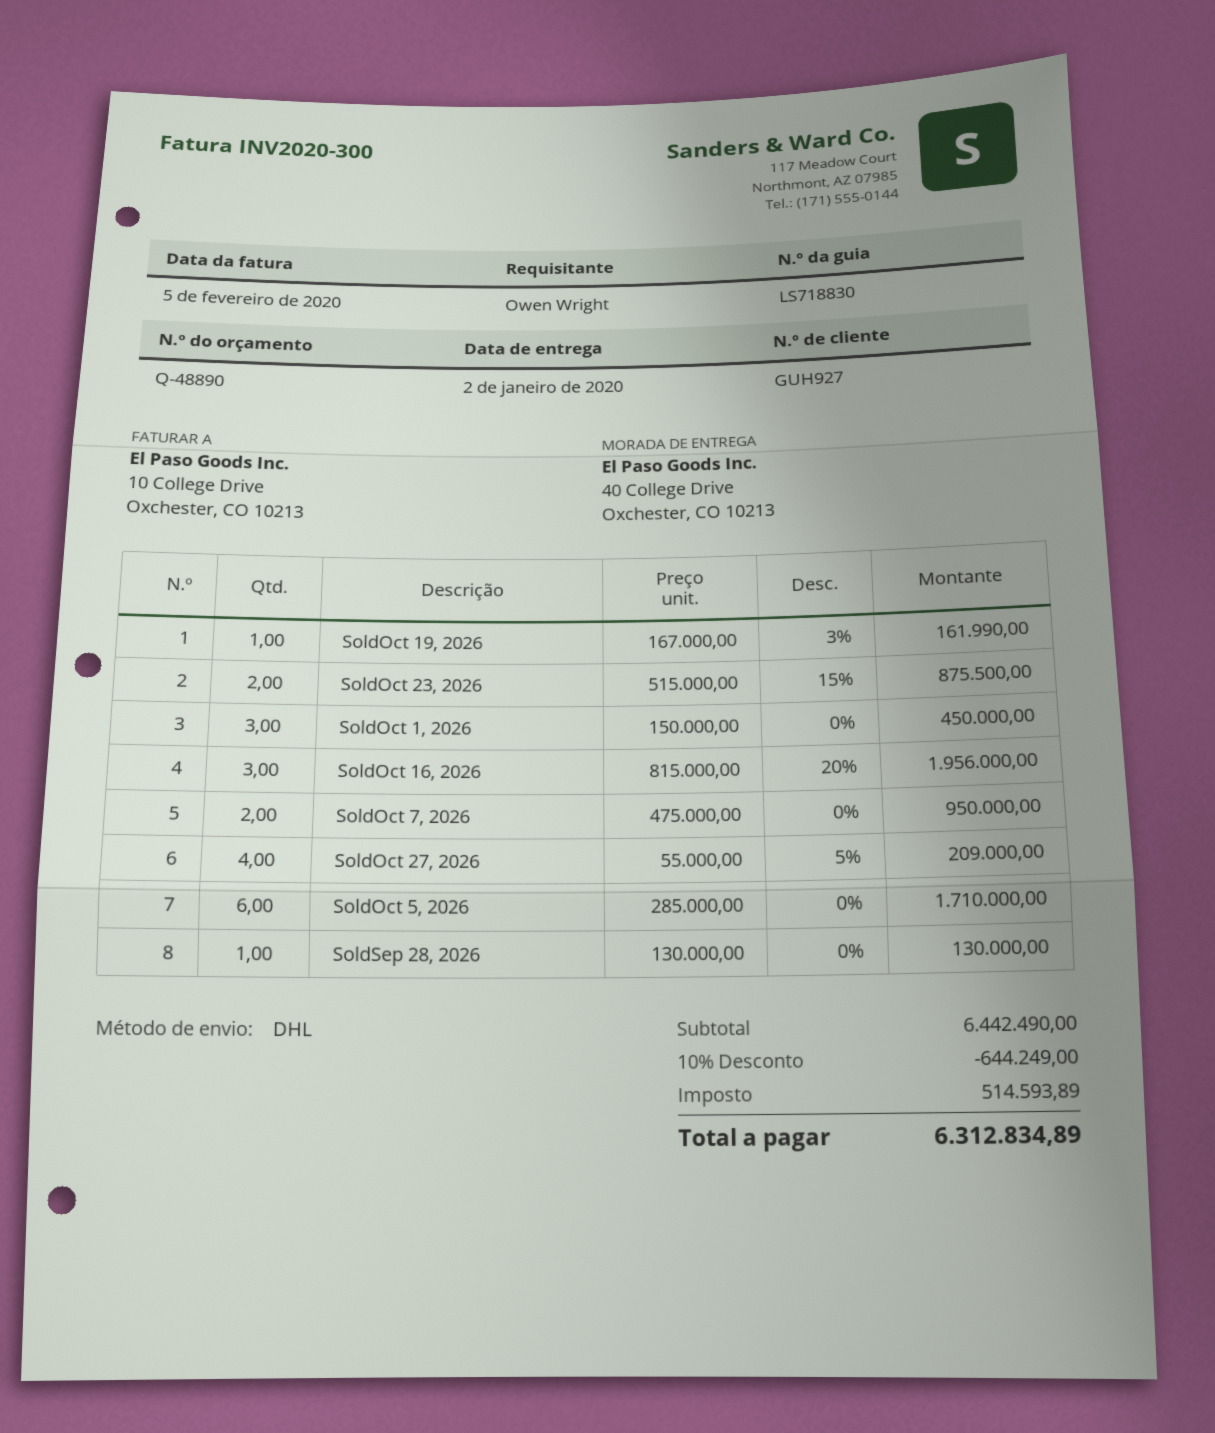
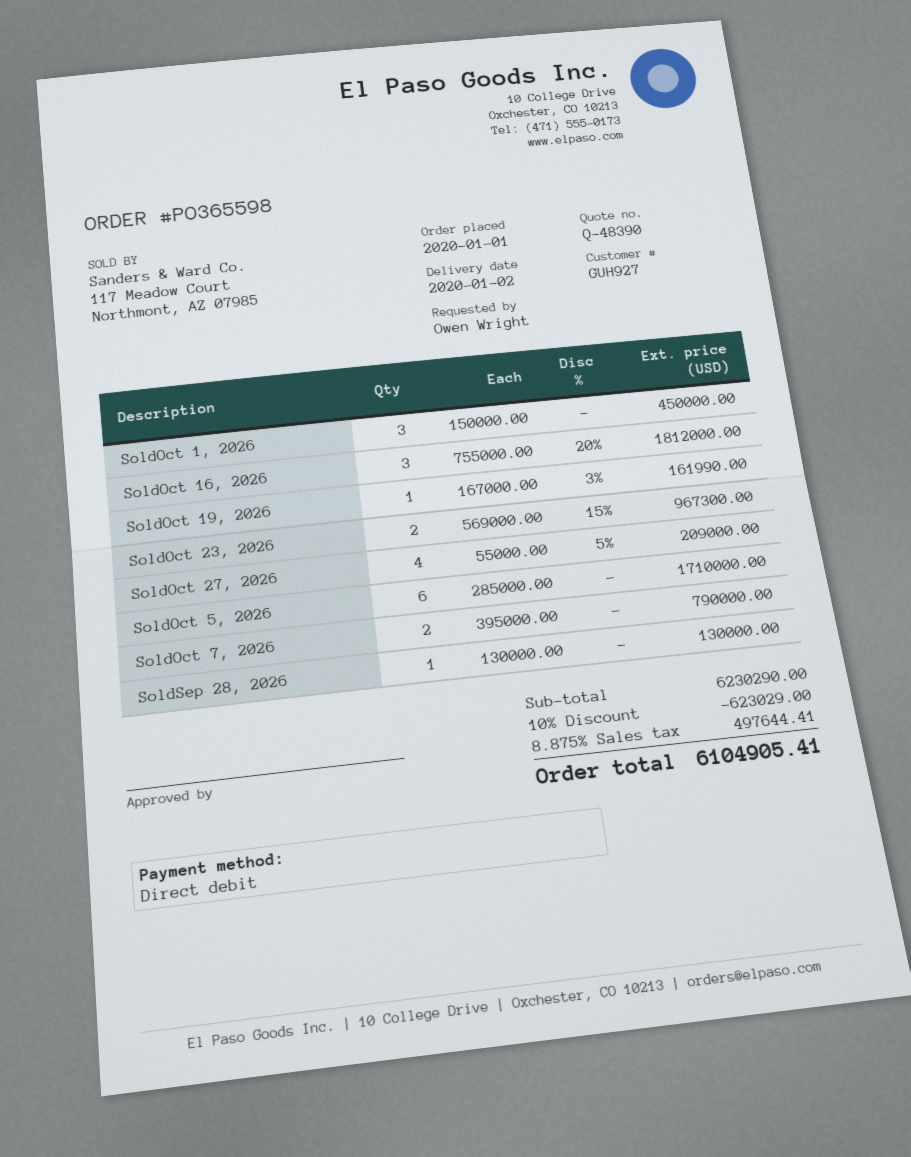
quote number: Q-48890 -> Q-48390
SoldOct 23, 2026: 2 x 515000.00 - 15% = 875500.00 -> 2 x 569000.00 - 15% = 967300.00
SoldOct 16, 2026: 3 x 815000.00 - 20% = 1956000.00 -> 3 x 755000.00 - 20% = 1812000.00
SoldOct 7, 2026: 2 x 475000.00 = 950000.00 -> 2 x 395000.00 = 790000.00
subtotal: 6442490.00 -> 6230290.00
discount: 10% = 644249.00 -> 10% = 623029.00
tax: 514593.89 -> 497644.41
total: 6312834.89 -> 6104905.41

